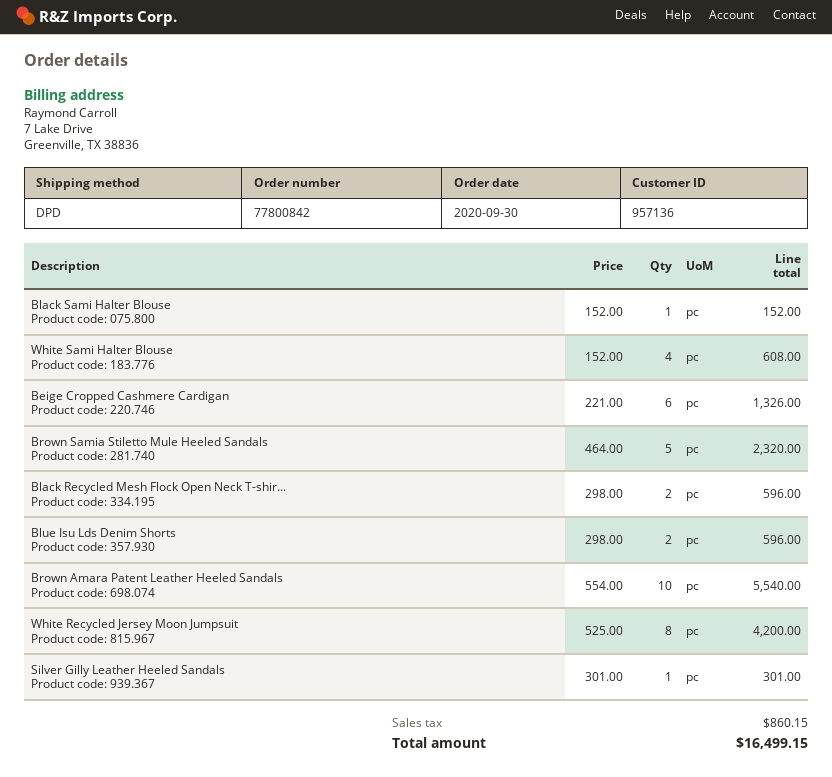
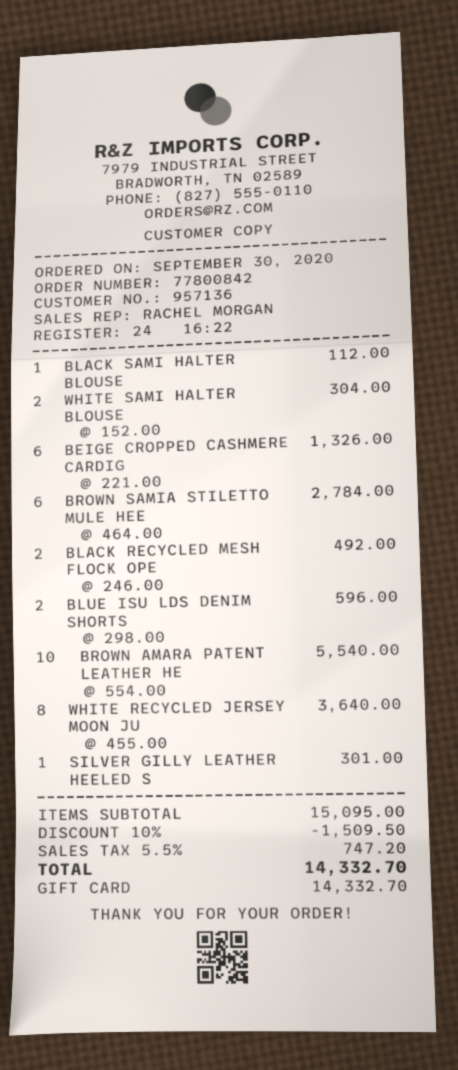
Black Sami Halter Blouse: 1 x 152.00 = 152.00 -> 1 x 112.00 = 112.00
White Sami Halter Blouse: 4 x 152.00 = 608.00 -> 2 x 152.00 = 304.00
Brown Samia Stiletto Mule Heeled Sandals: 5 x 464.00 = 2320.00 -> 6 x 464.00 = 2784.00
Black Recycled Mesh Flock Open Neck T-shir...: 2 x 298.00 = 596.00 -> 2 x 246.00 = 492.00
White Recycled Jersey Moon Jumpsuit: 8 x 525.00 = 4200.00 -> 8 x 455.00 = 3640.00
discount: none -> 10% = 1509.50
tax: 860.15 -> 747.20
total: 16499.15 -> 14332.70

